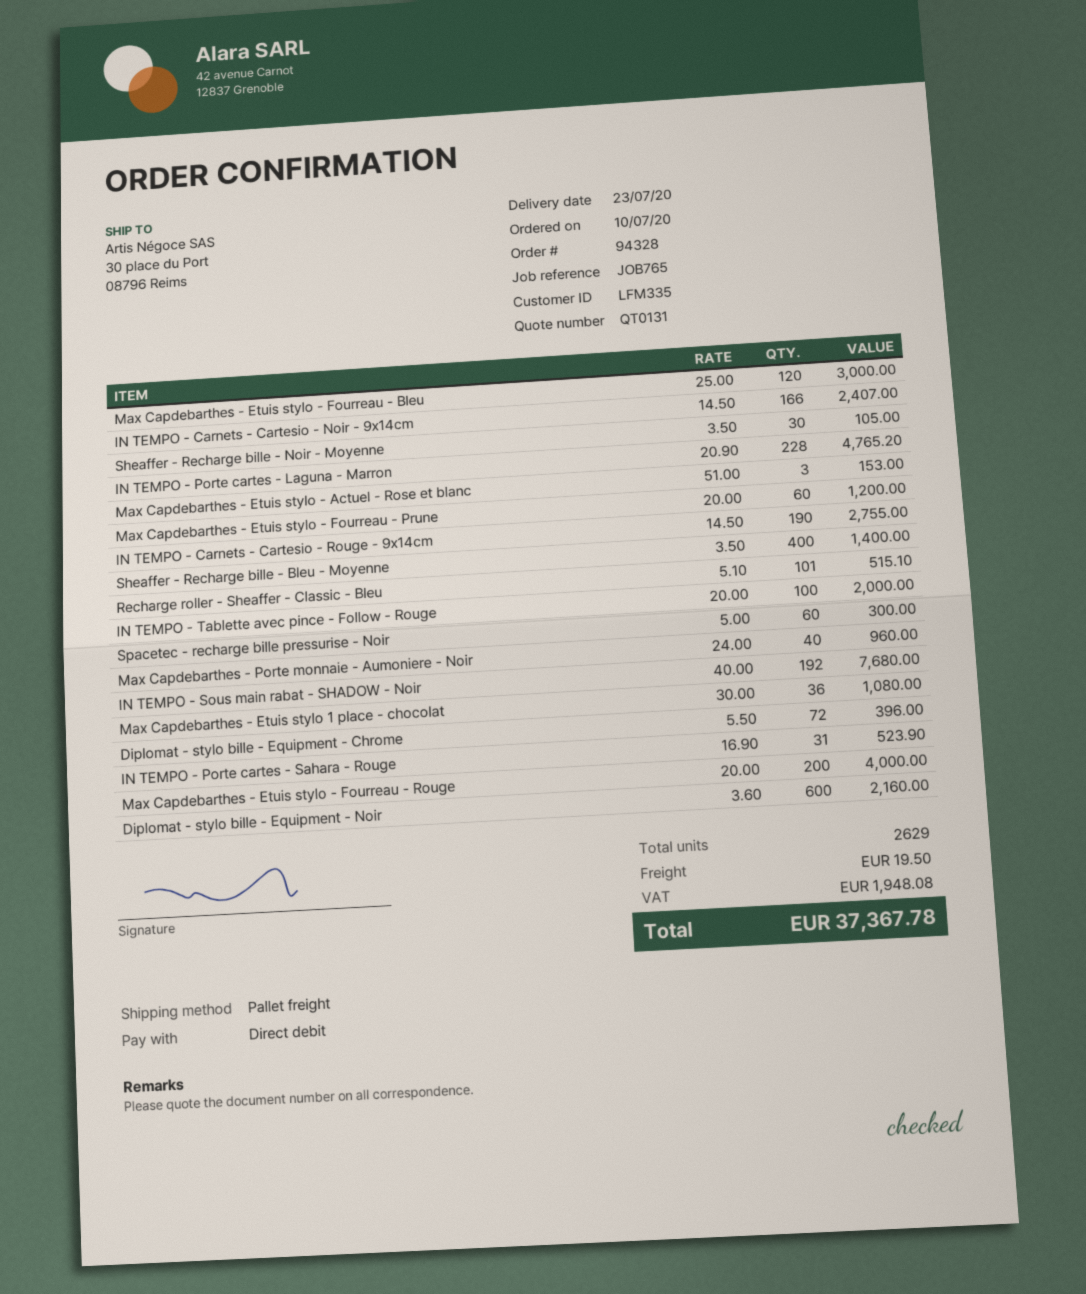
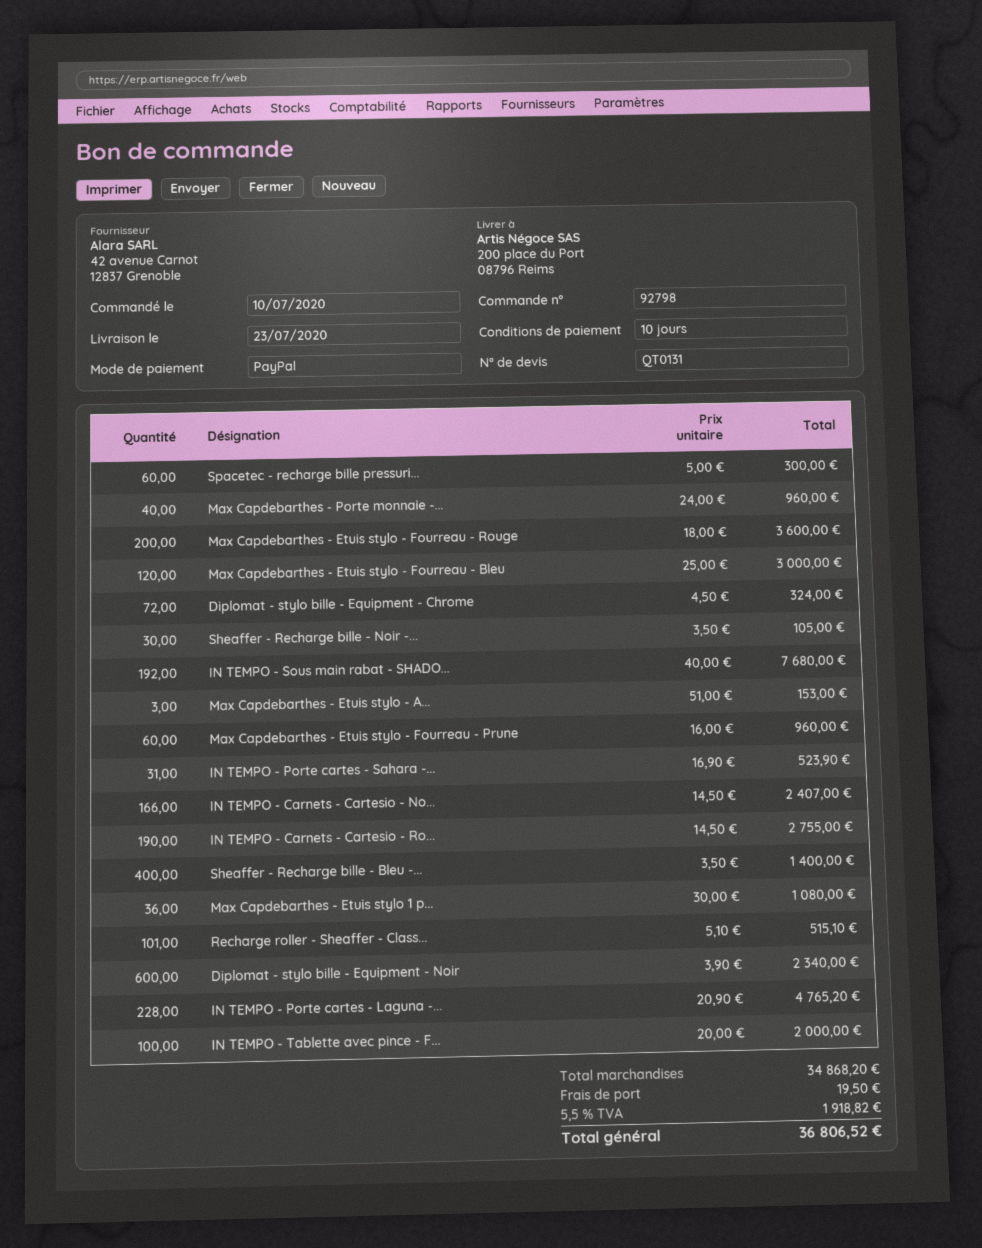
order number: 94328 -> 92798
payment method: direct debit -> PayPal
ship to: 30 place du Port, 08796 Reims -> 200 place du Port, 08796 Reims
Max Capdebarthes - Etuis stylo - Fourreau - Prune: 60 x 20.00 = 1200.00 -> 60 x 16.00 = 960.00
Diplomat - stylo bille - Equipment - Chrome: 72 x 5.50 = 396.00 -> 72 x 4.50 = 324.00
Max Capdebarthes - Etuis stylo - Fourreau - Rouge: 200 x 20.00 = 4000.00 -> 200 x 18.00 = 3600.00
Diplomat - stylo bille - Equipment - Noir: 600 x 3.60 = 2160.00 -> 600 x 3.90 = 2340.00
tax: 1948.08 -> 1918.82
total: 37367.78 -> 36806.52

